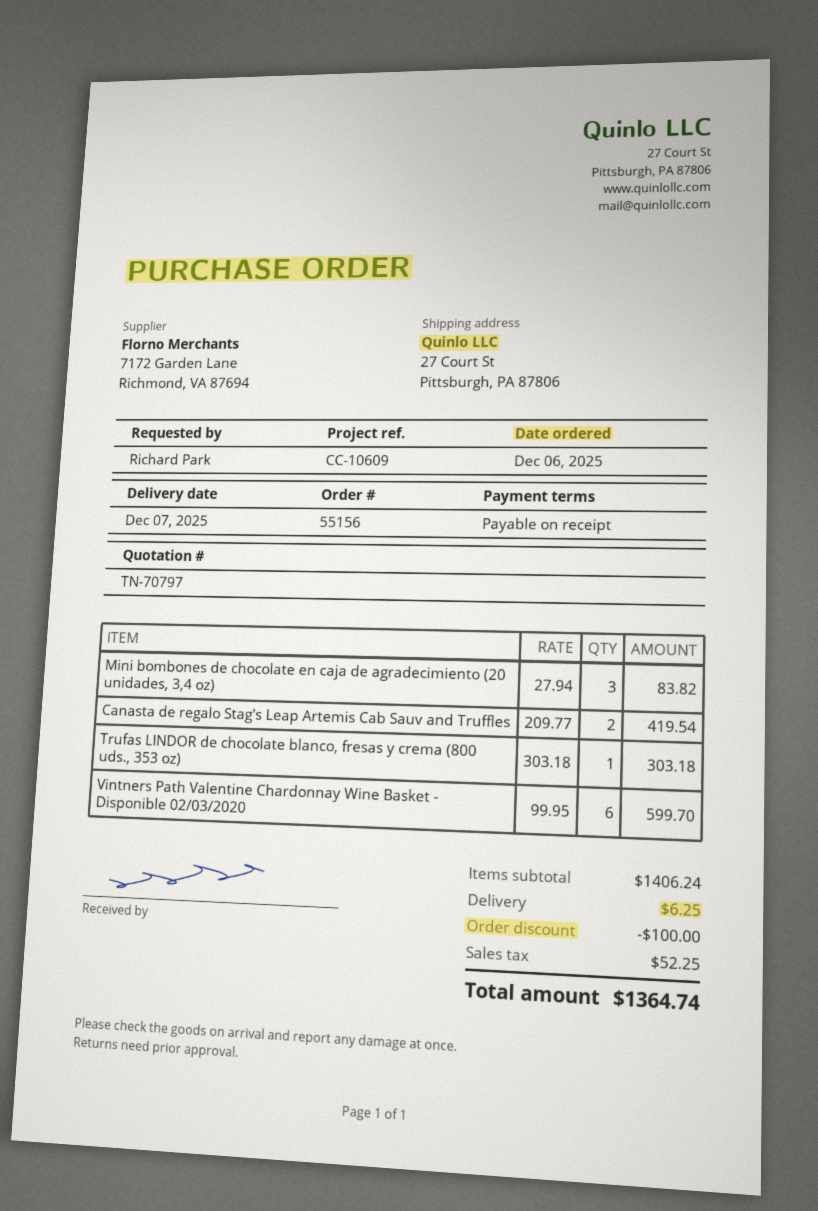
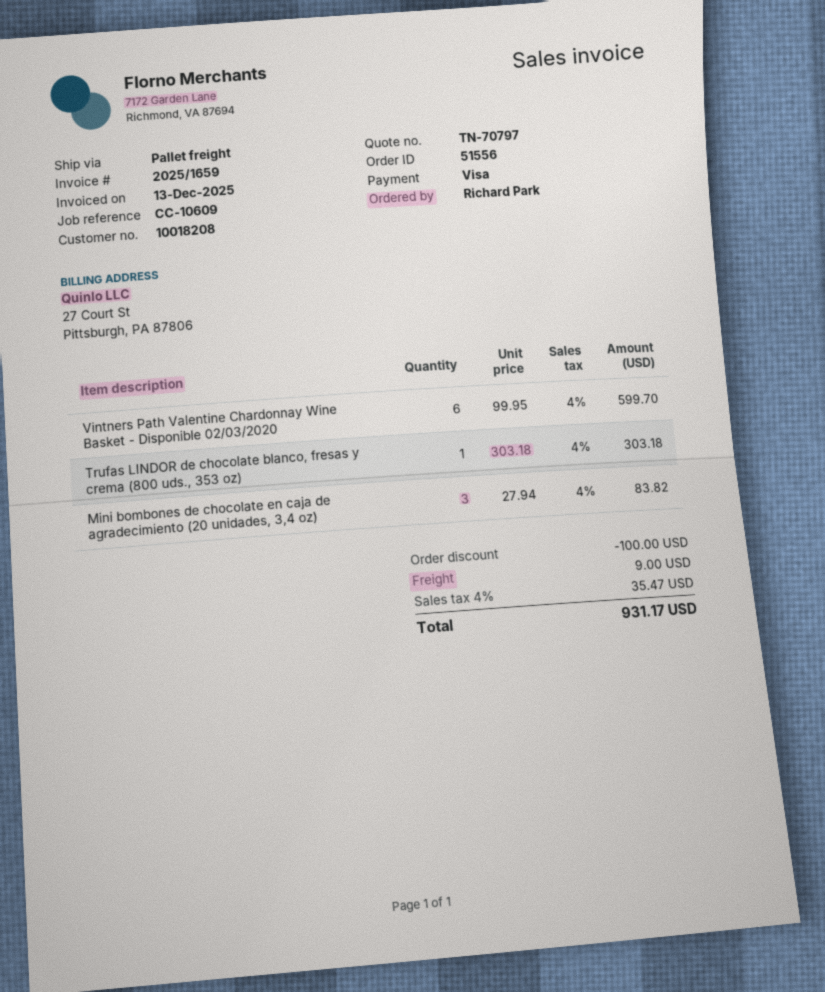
order number: 55156 -> 51556
Canasta de regalo Stag's Leap Artemis Cab Sauv and Truffles: 2 x 209.77 = 419.54 -> none
shipping: 6.25 -> 9.00
tax: 52.25 -> 35.47
total: 1364.74 -> 931.17

